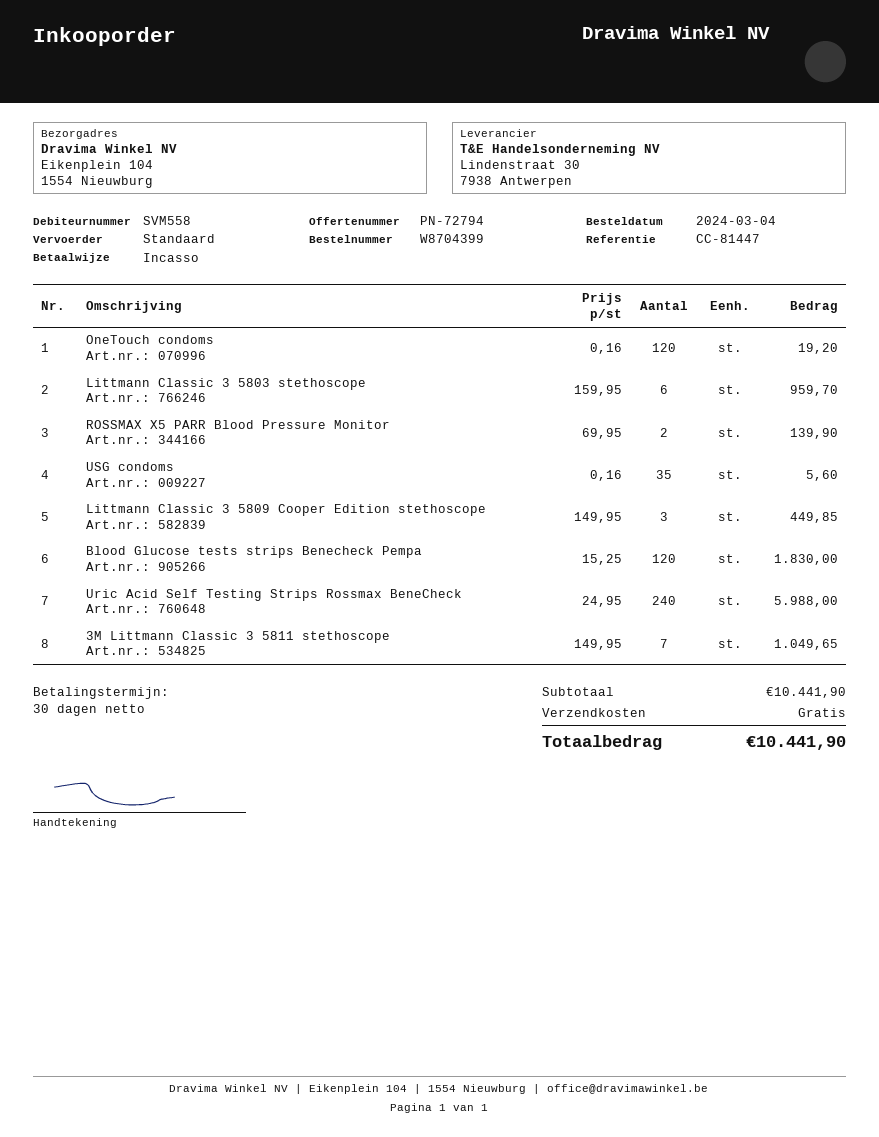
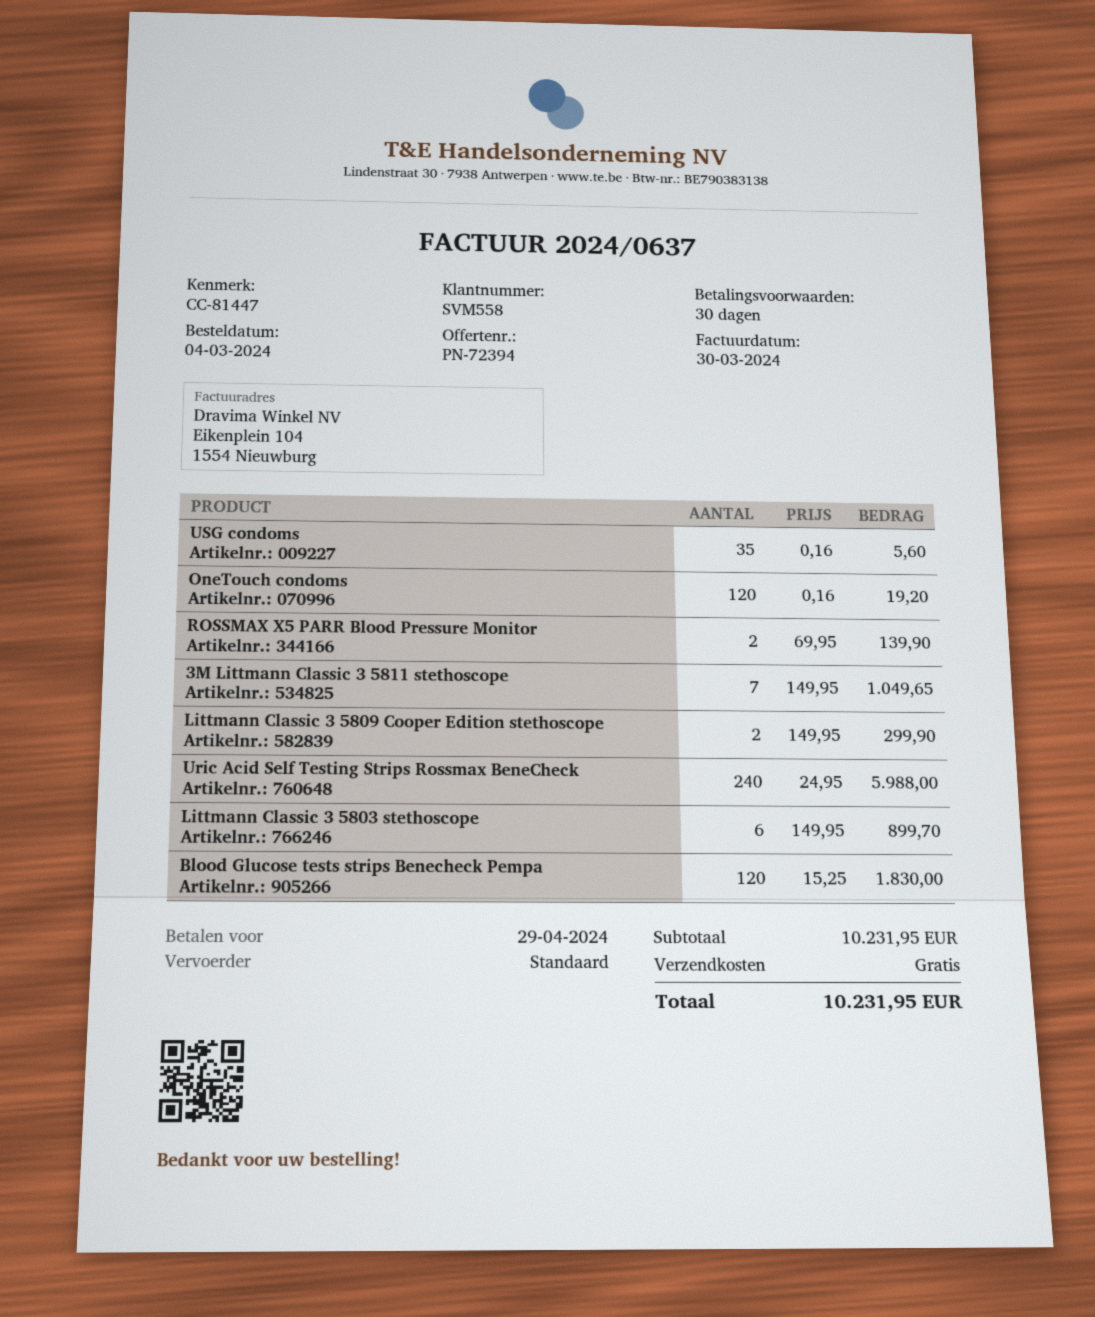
quote number: PN-72794 -> PN-72394
Littmann Classic 3 5803 stethoscope: 6 x 159.95 = 959.70 -> 6 x 149.95 = 899.70
Littmann Classic 3 5809 Cooper Edition stethoscope: 3 x 149.95 = 449.85 -> 2 x 149.95 = 299.90
subtotal: 10441.90 -> 10231.95
total: 10441.90 -> 10231.95

